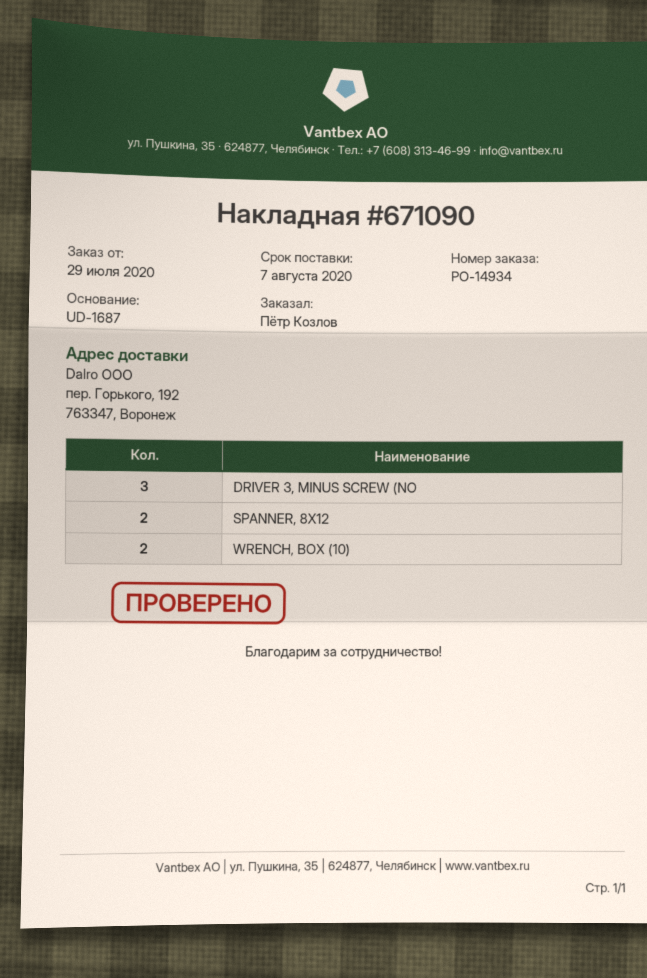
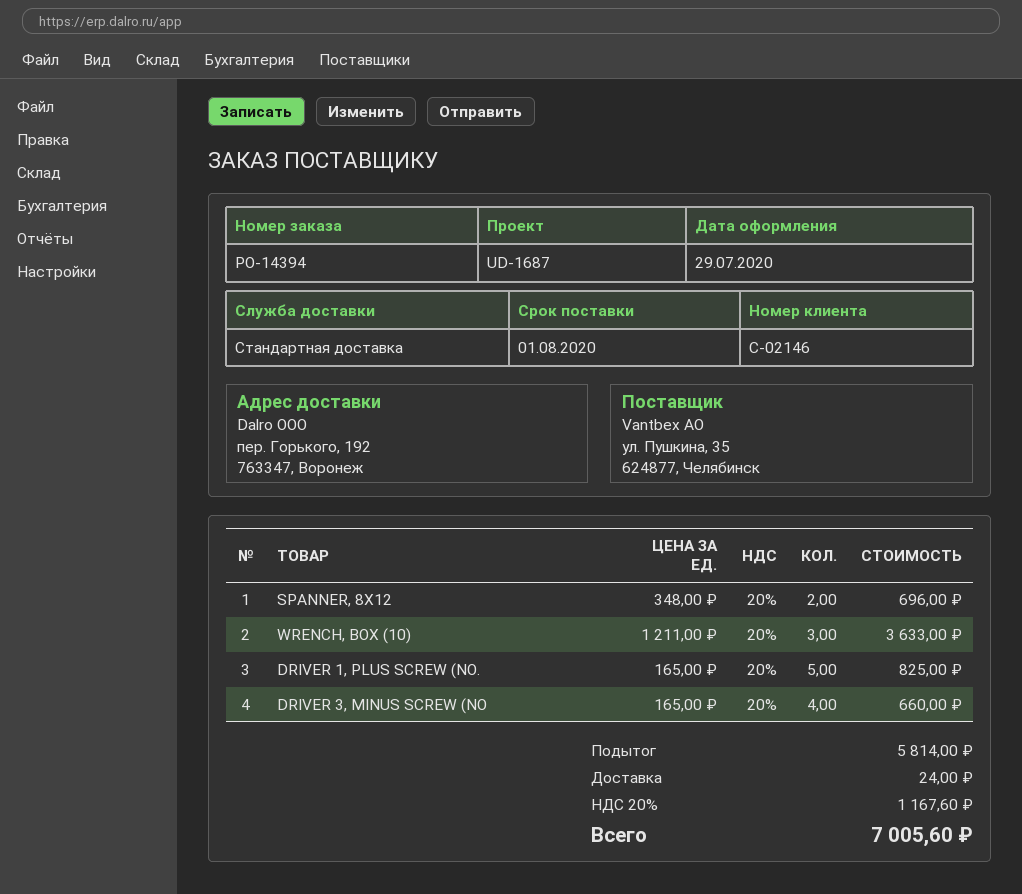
order number: PO-14934 -> PO-14394
delivery date: 2020-08-07 -> 2020-08-01
DRIVER 3, MINUS SCREW (NO: 3 -> 4
WRENCH, BOX (10): 2 -> 3
DRIVER 1, PLUS SCREW (NO.: none -> 5

